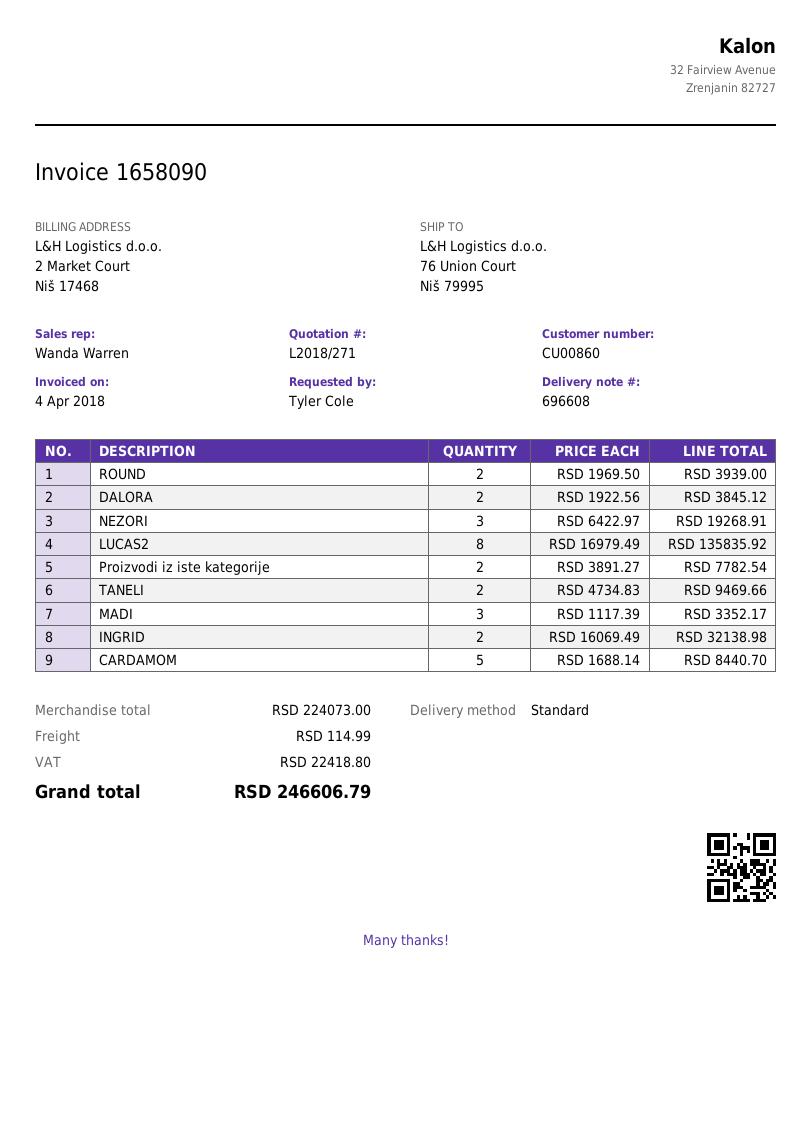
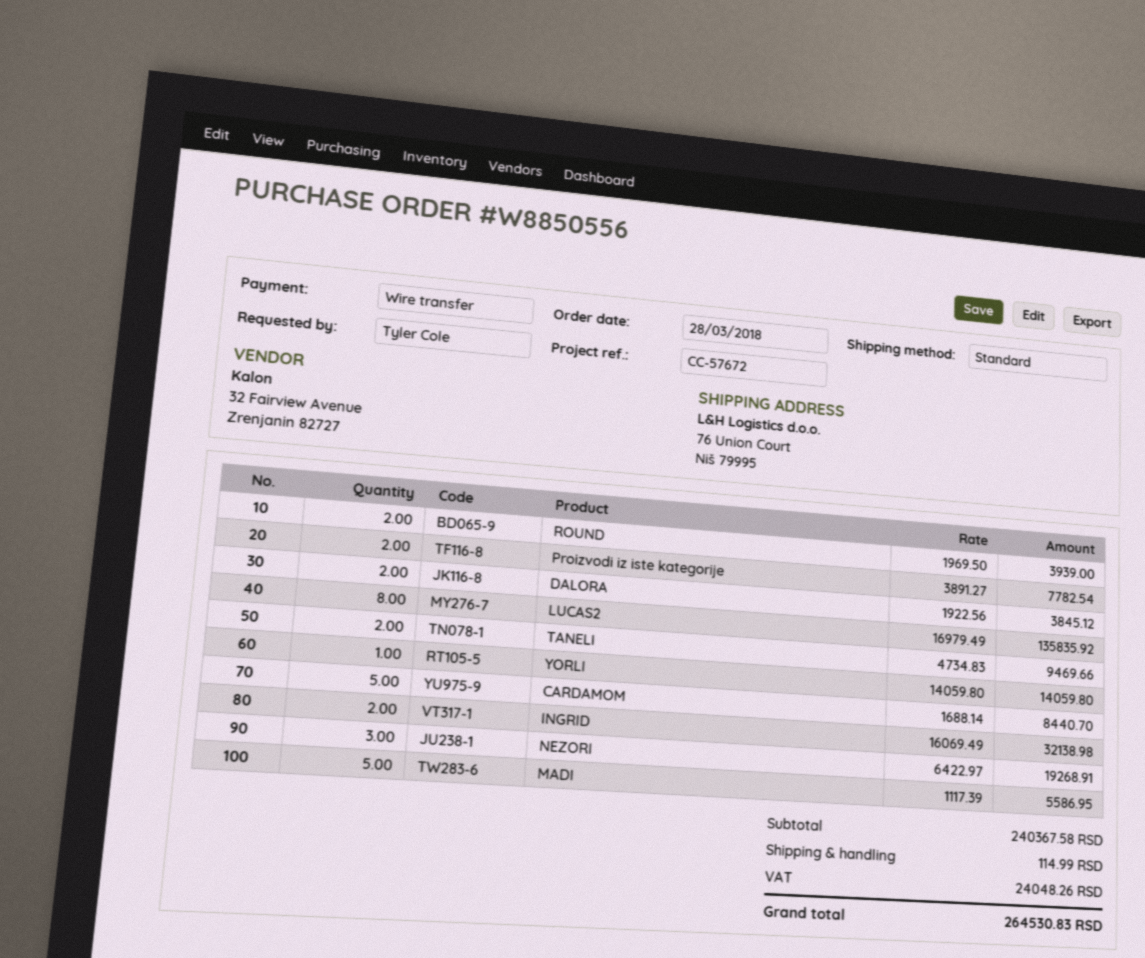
MADI: 3 x 1117.39 = 3352.17 -> 5 x 1117.39 = 5586.95
YORLI: none -> 1 x 14059.80 = 14059.80
subtotal: 224073.00 -> 240367.58
tax: 22418.80 -> 24048.26
total: 246606.79 -> 264530.83

